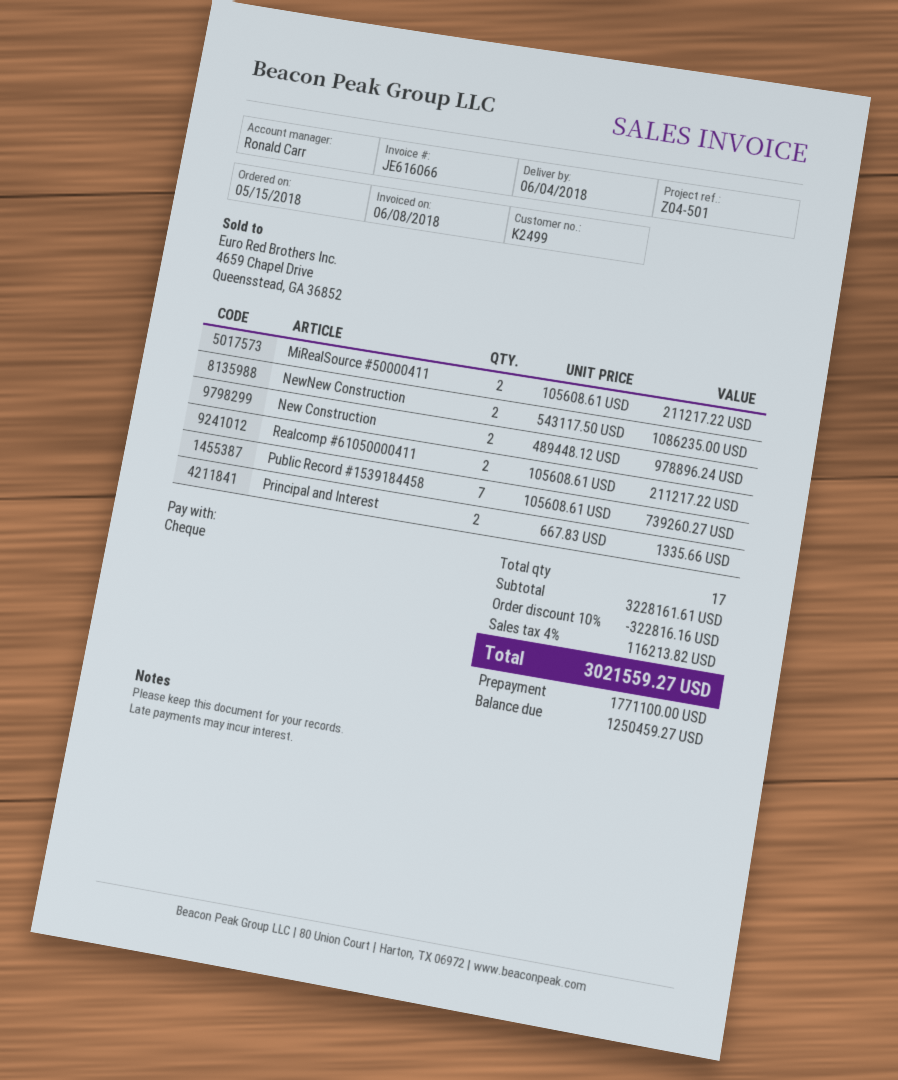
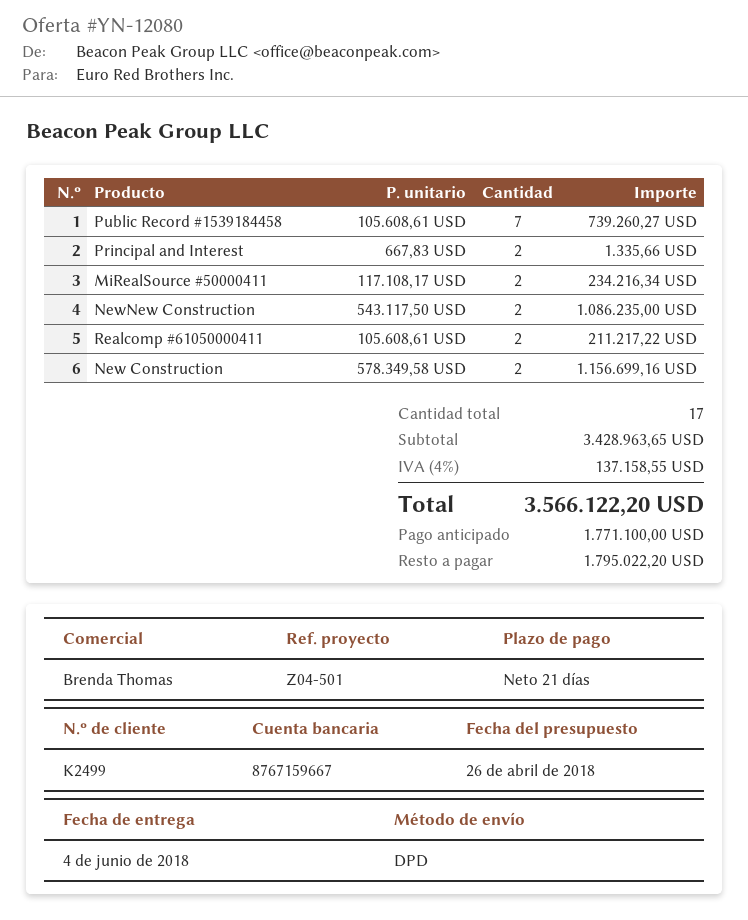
sales rep: Ronald Carr -> Brenda Thomas
MiRealSource #50000411: 2 x 105608.61 = 211217.22 -> 2 x 117108.17 = 234216.34
New Construction: 2 x 489448.12 = 978896.24 -> 2 x 578349.58 = 1156699.16
subtotal: 3228161.61 -> 3428963.65
discount: 10% = 322816.16 -> none
tax: 4% = 116213.82 -> 4% = 137158.55
total: 3021559.27 -> 3566122.20
balance: 1250459.27 -> 1795022.20

